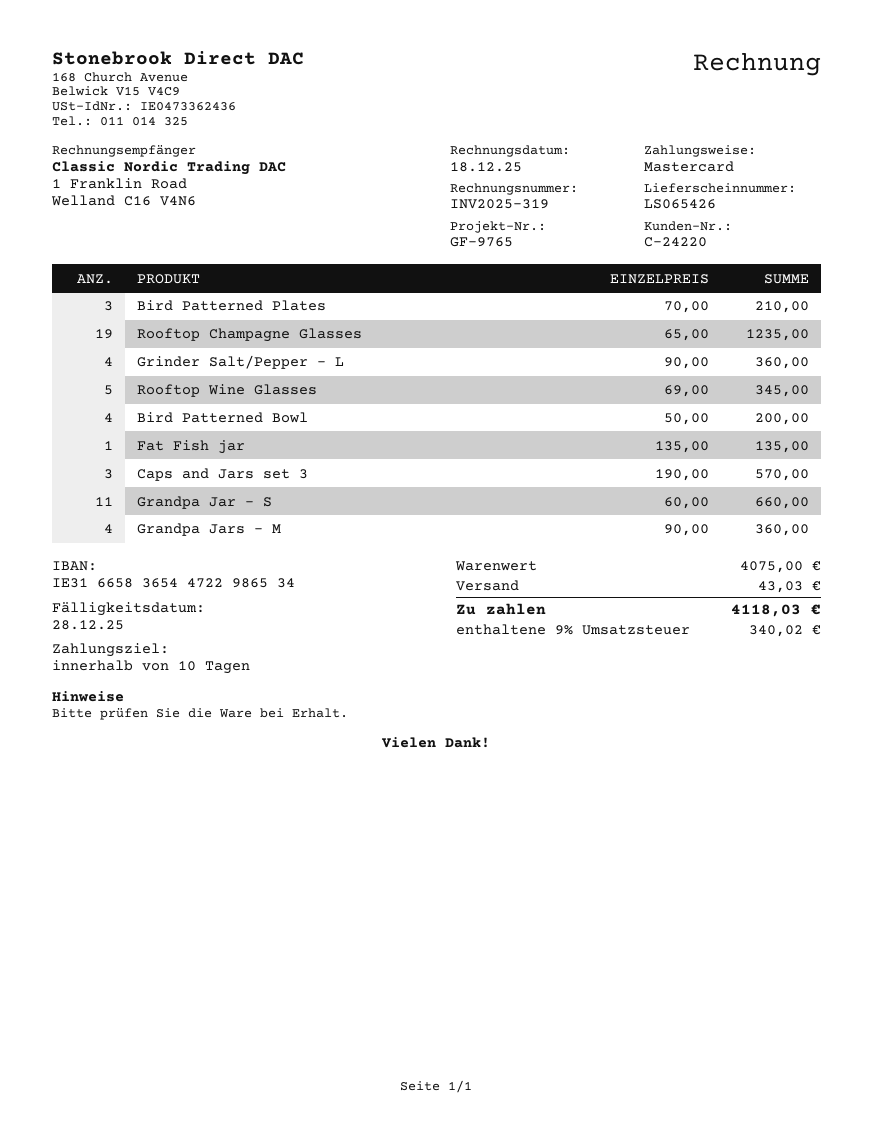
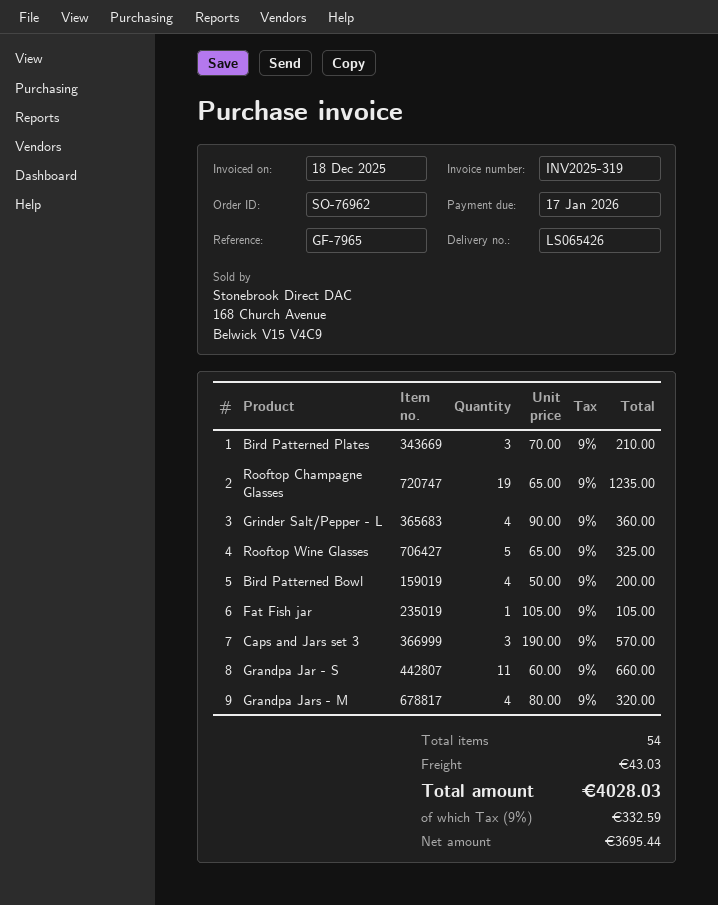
due date: 2025-12-28 -> 2026-01-17
reference: GF-9765 -> GF-7965
Rooftop Wine Glasses: 5 x 69.00 = 345.00 -> 5 x 65.00 = 325.00
Fat Fish jar: 1 x 135.00 = 135.00 -> 1 x 105.00 = 105.00
Grandpa Jars - M: 4 x 90.00 = 360.00 -> 4 x 80.00 = 320.00
tax: 9% = 340.02 -> 9% = 332.59
total: 4118.03 -> 4028.03

